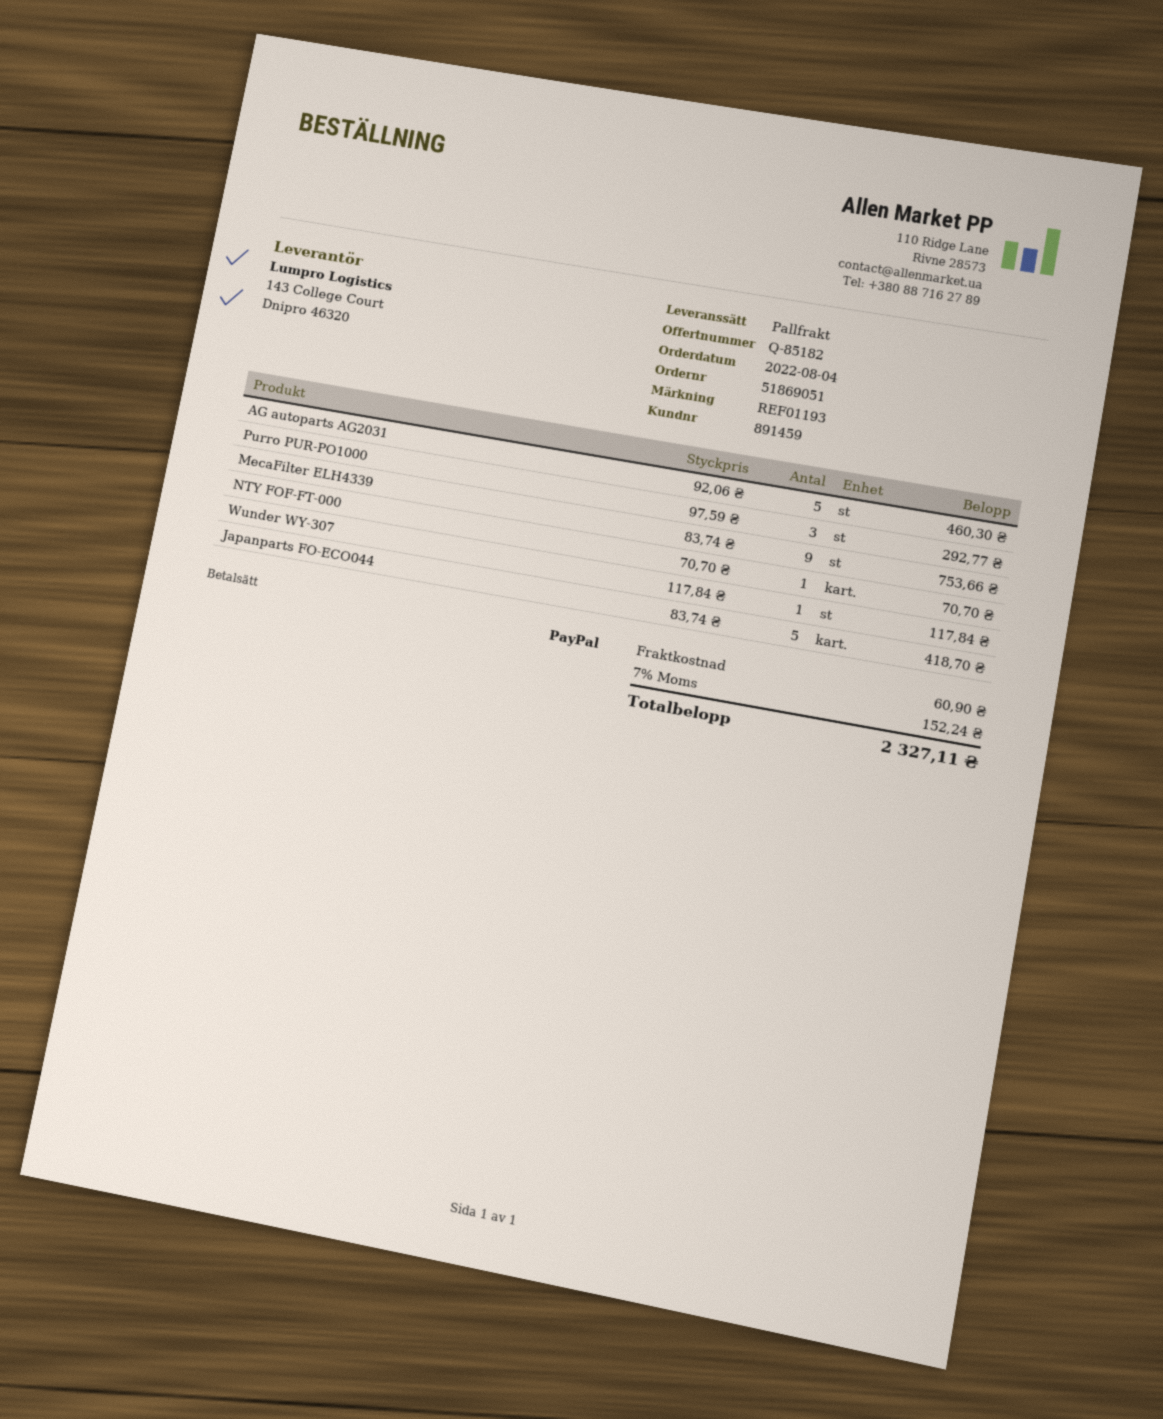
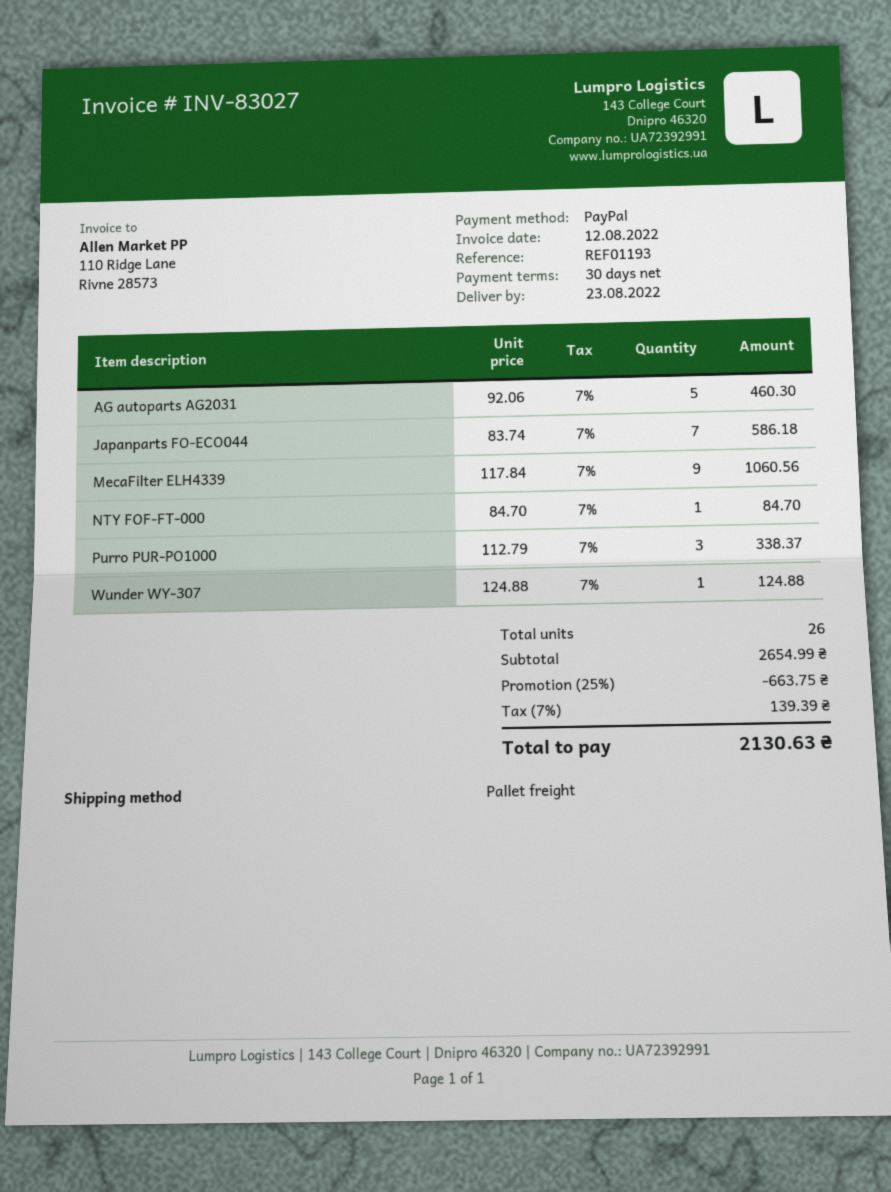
Purro PUR-PO1000: 3 x 97.59 = 292.77 -> 3 x 112.79 = 338.37
MecaFilter ELH4339: 9 x 83.74 = 753.66 -> 9 x 117.84 = 1060.56
NTY FOF-FT-000: 1 x 70.70 = 70.70 -> 1 x 84.70 = 84.70
Wunder WY-307: 1 x 117.84 = 117.84 -> 1 x 124.88 = 124.88
Japanparts FO-ECO044: 5 x 83.74 = 418.70 -> 7 x 83.74 = 586.18
discount: none -> 25% = 663.75
shipping: 60.90 -> none
tax: 7% = 152.24 -> 7% = 139.39
total: 2327.11 -> 2130.63

